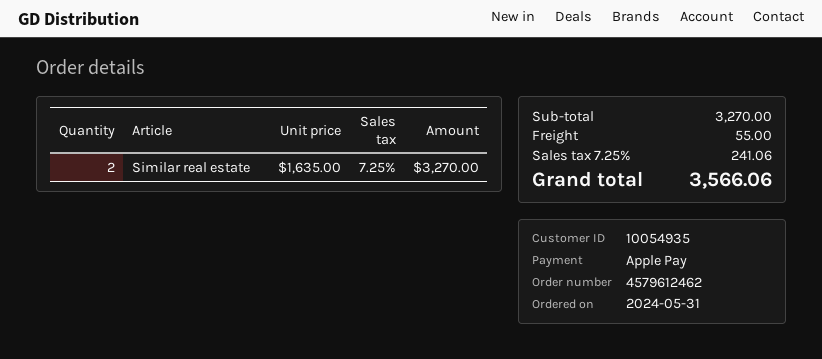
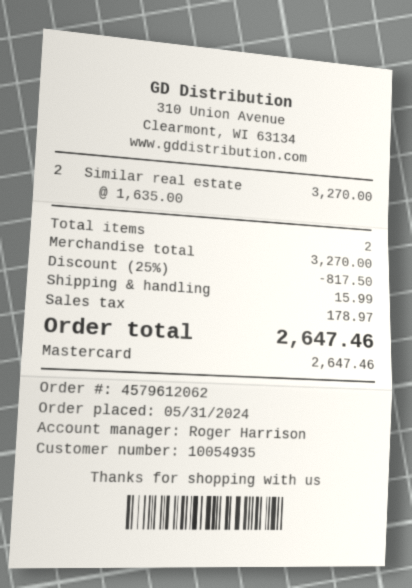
order number: 4579612462 -> 4579612062
payment method: Apple Pay -> Mastercard
discount: none -> 25% = 817.50
shipping: 55.00 -> 15.99
tax: 241.06 -> 178.97
total: 3566.06 -> 2647.46

